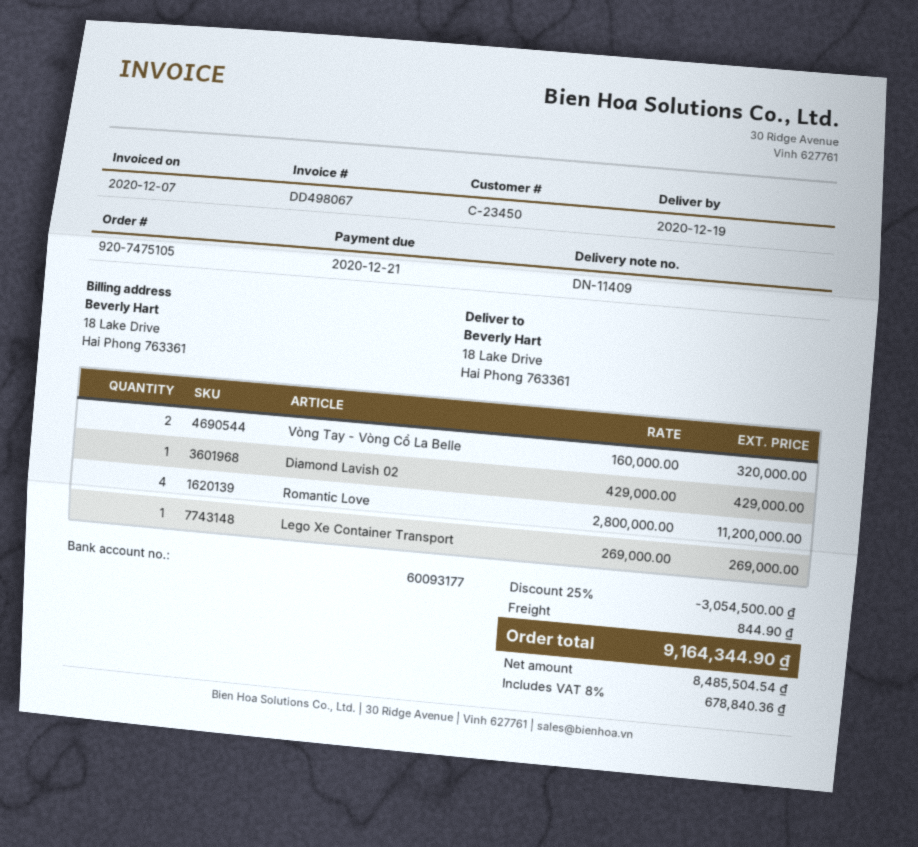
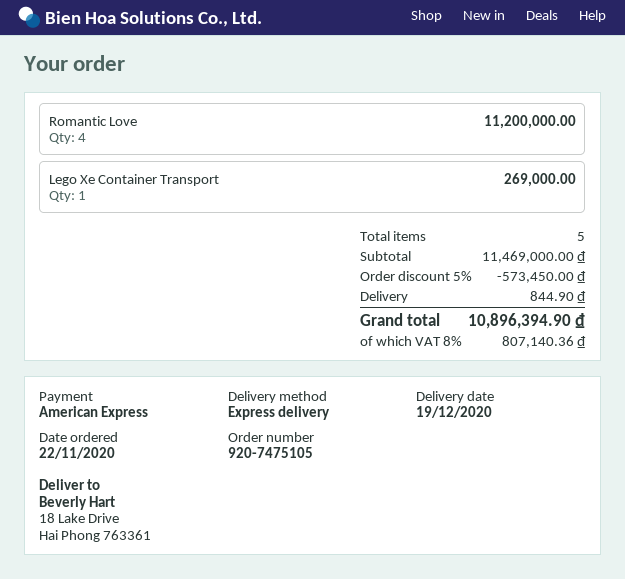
Vòng Tay - Vòng Cổ La Belle: 2 for 320000.00 -> none
Diamond Lavish 02: 1 for 429000.00 -> none
discount: 25% = 3054500.00 -> 5% = 573450.00
tax: 8% = 678840.36 -> 8% = 807140.36
total: 9164344.90 -> 10896394.90

